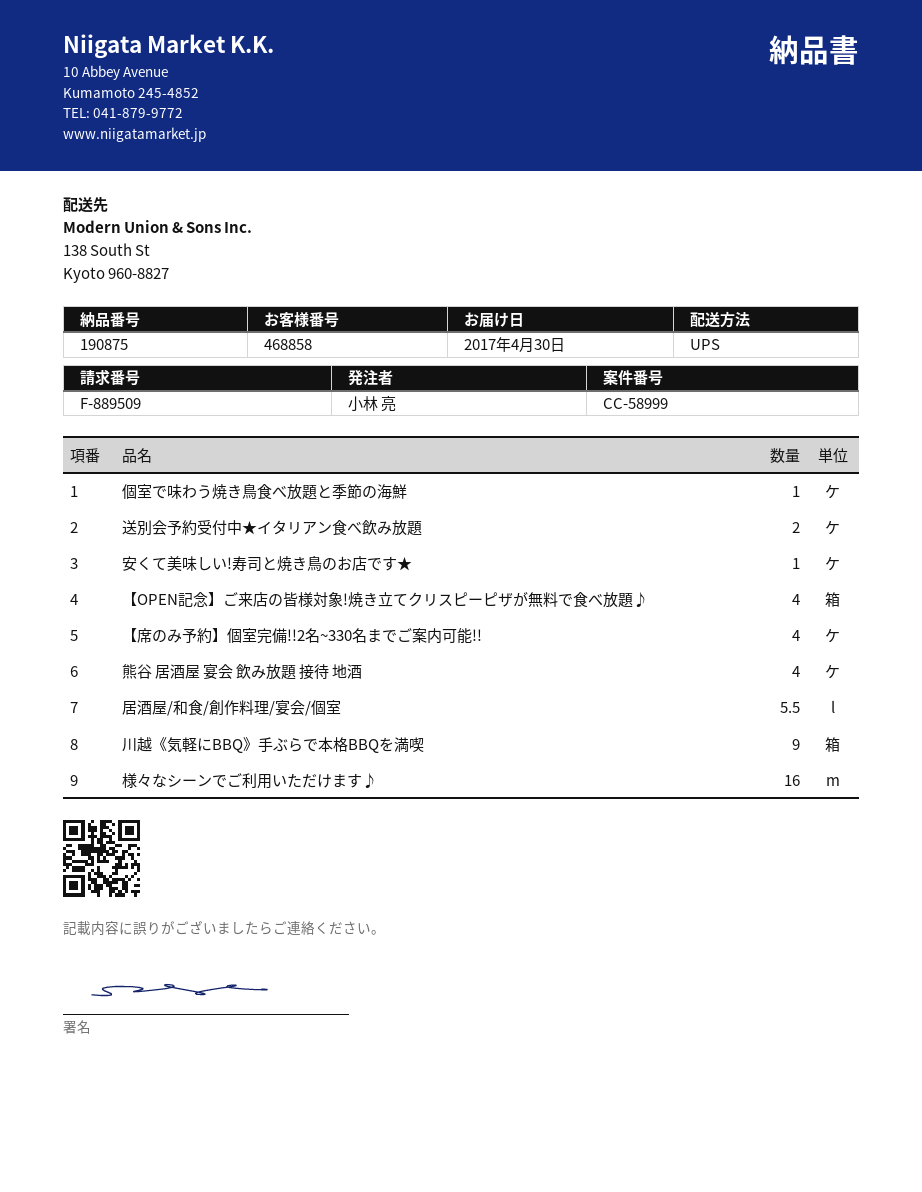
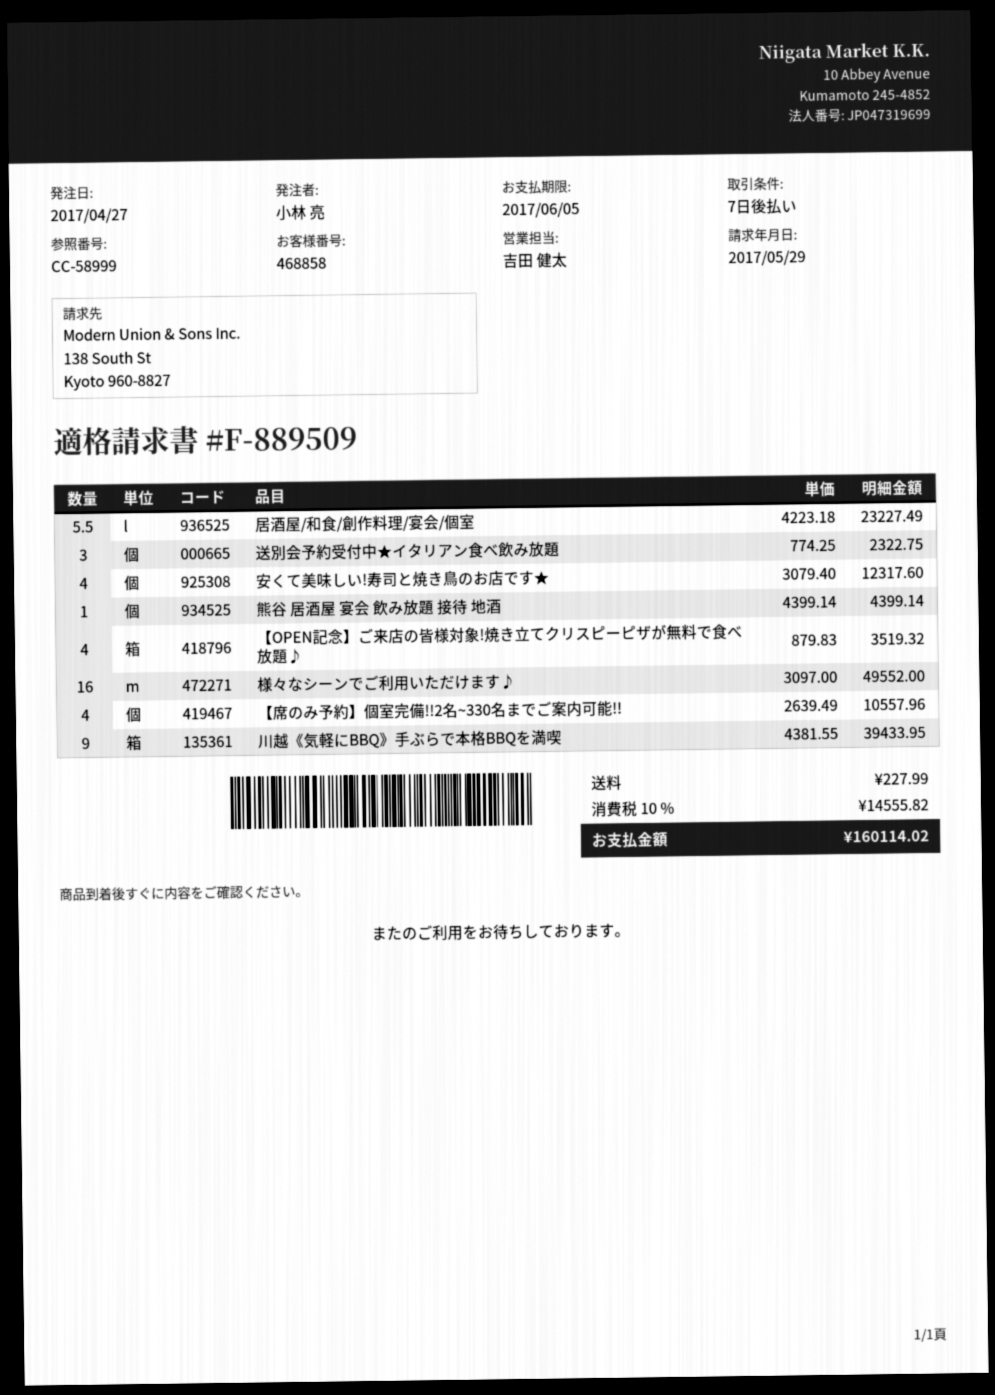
個室で味わう焼き鳥食べ放題と季節の海鮮: 1 -> none
送別会予約受付中★イタリアン食べ飲み放題: 2 -> 3
安くて美味しい!寿司と焼き鳥のお店です★: 1 -> 4
熊谷 居酒屋 宴会 飲み放題 接待 地酒: 4 -> 1

